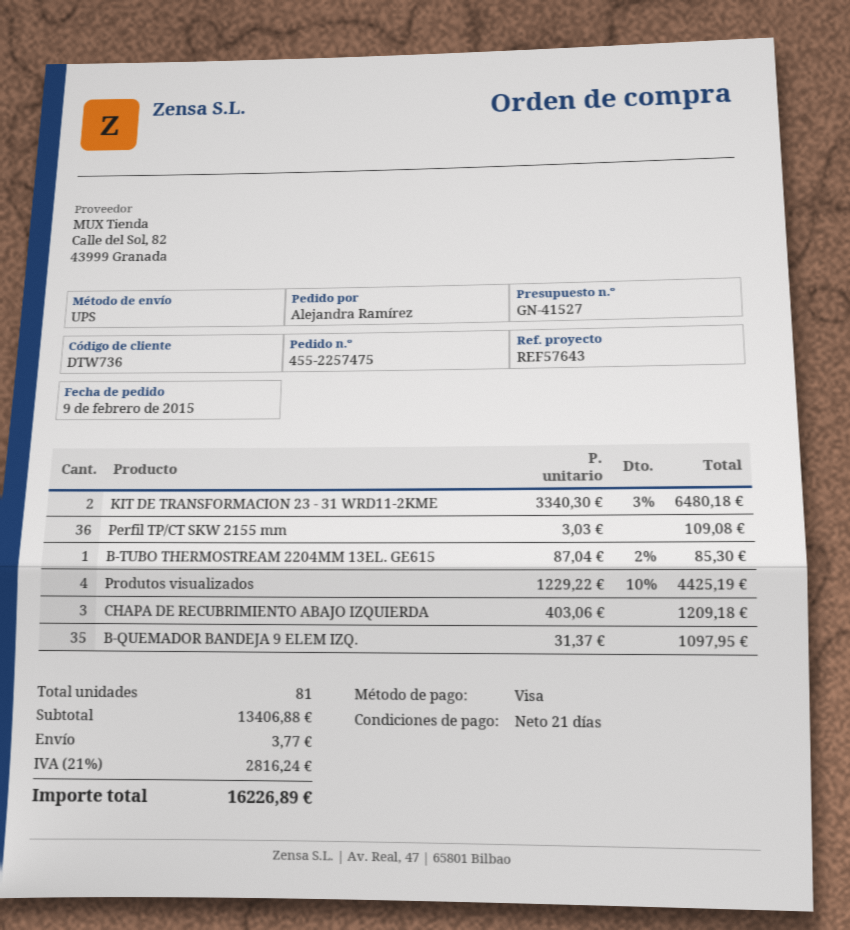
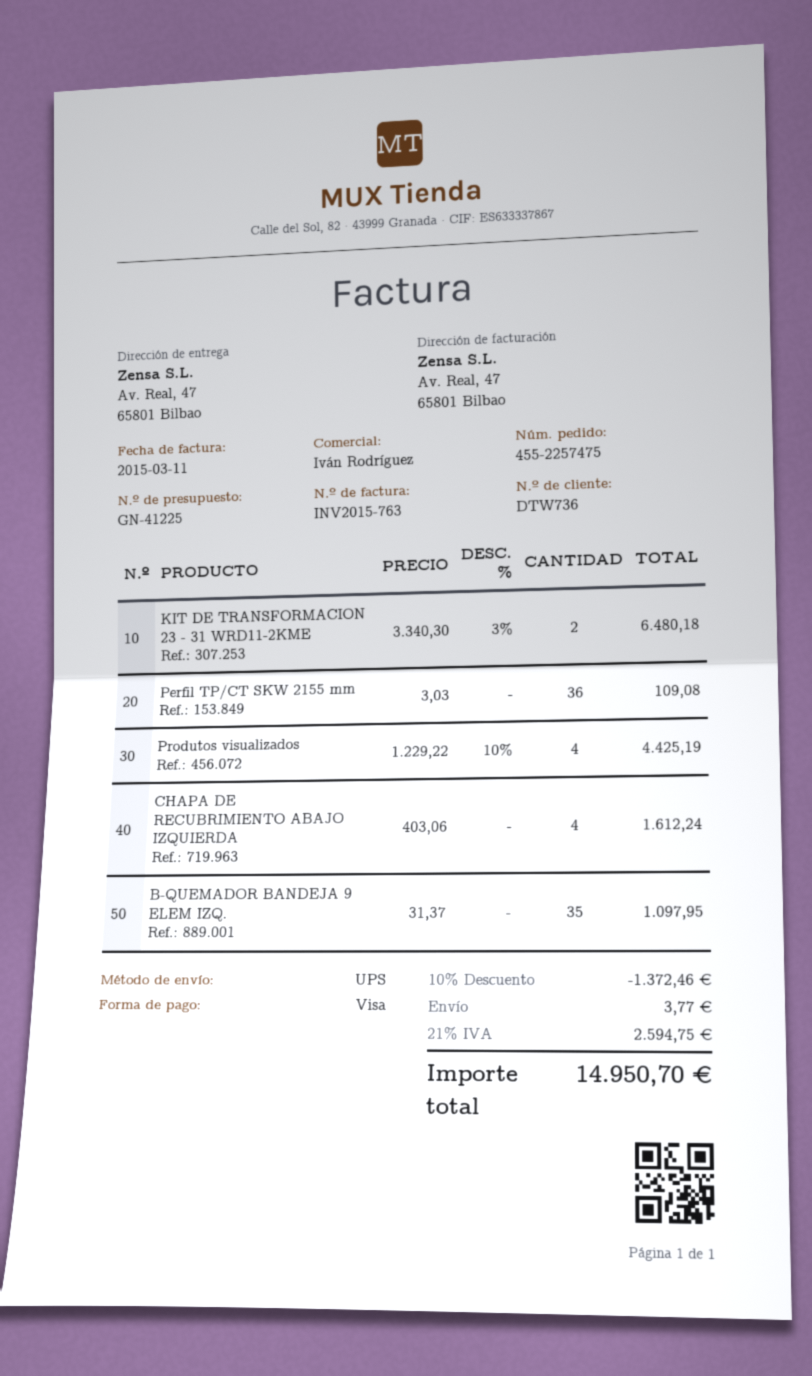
quote number: GN-41527 -> GN-41225
B-TUBO THERMOSTREAM 2204MM 13EL. GE615: 1 x 87.04 - 2% = 85.30 -> none
CHAPA DE RECUBRIMIENTO ABAJO IZQUIERDA: 3 x 403.06 = 1209.18 -> 4 x 403.06 = 1612.24
discount: none -> 10% = 1372.46
tax: 21% = 2816.24 -> 21% = 2594.75
total: 16226.89 -> 14950.70

